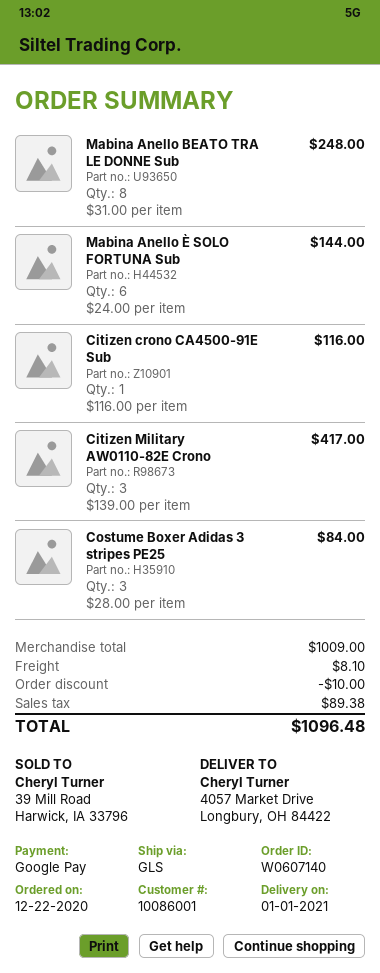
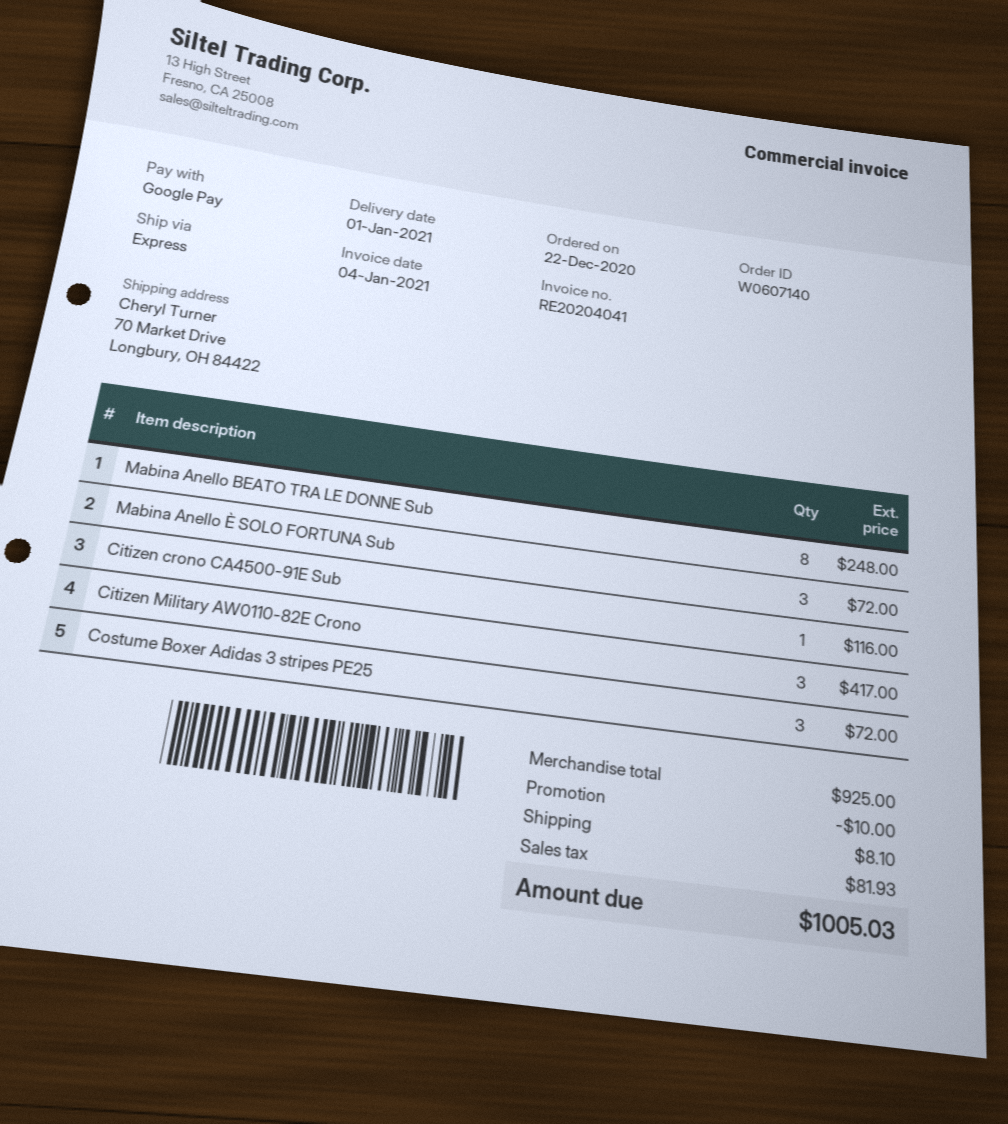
shipping method: GLS -> express
ship to: 4057 Market Drive, Longbury, OH 84422 -> 70 Market Drive, Longbury, OH 84422
Mabina Anello È SOLO FORTUNA Sub: 6 for 144.00 -> 3 for 72.00
Costume Boxer Adidas 3 stripes PE25: 3 for 84.00 -> 3 for 72.00
subtotal: 1009.00 -> 925.00
tax: 89.38 -> 81.93
total: 1096.48 -> 1005.03

